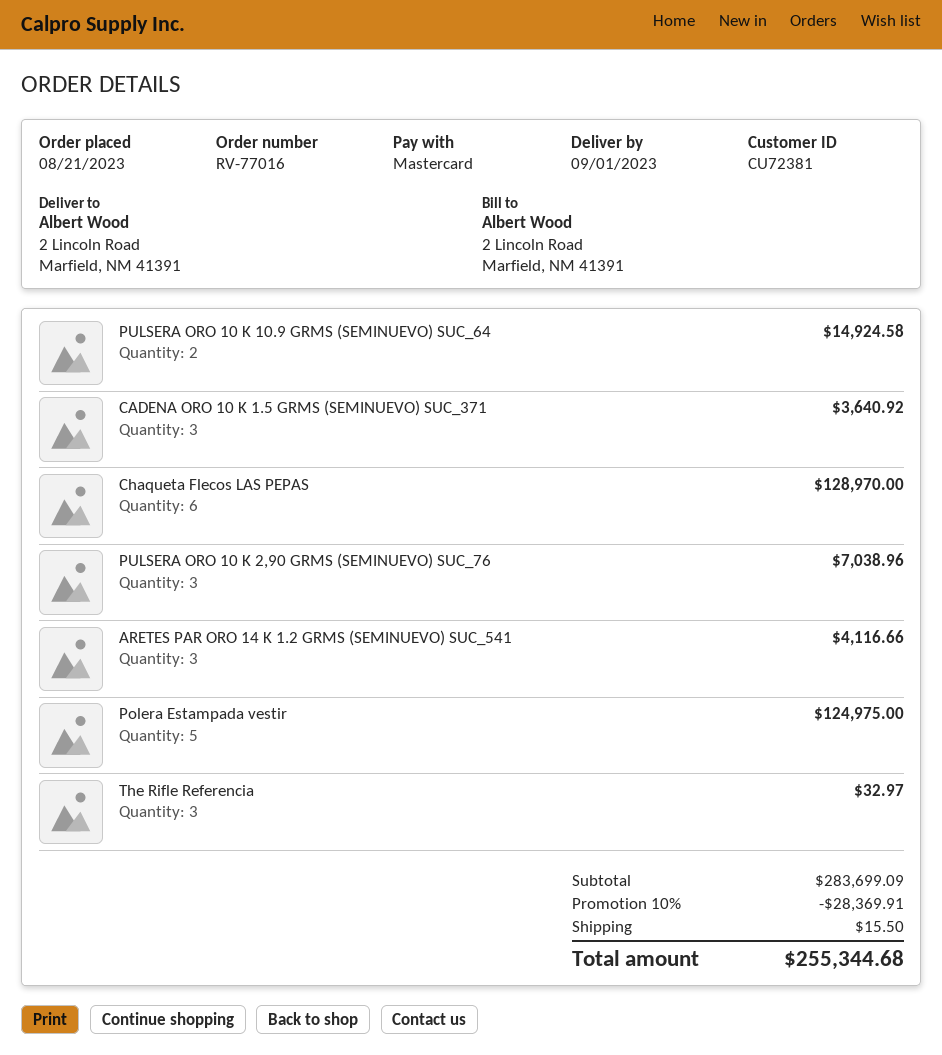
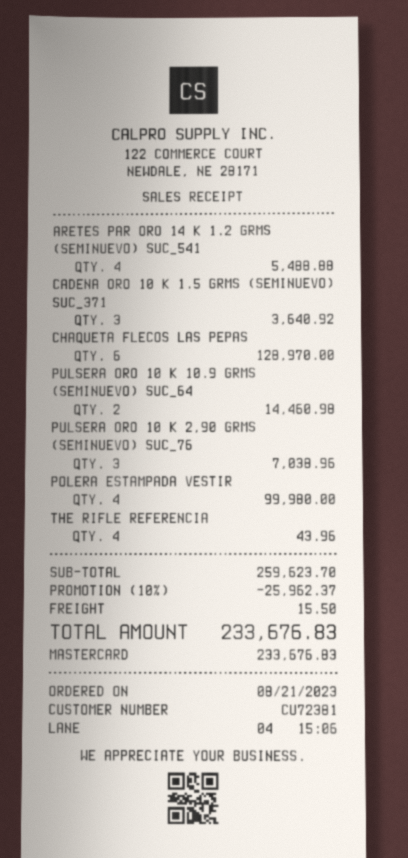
PULSERA ORO 10 K 10.9 GRMS (SEMINUEVO) SUC_64: 2 for 14924.58 -> 2 for 14460.98
ARETES PAR ORO 14 K 1.2 GRMS (SEMINUEVO) SUC_541: 3 for 4116.66 -> 4 for 5488.88
Polera Estampada vestir: 5 for 124975.00 -> 4 for 99980.00
The Rifle Referencia: 3 for 32.97 -> 4 for 43.96
subtotal: 283699.09 -> 259623.70
discount: 10% = 28369.91 -> 10% = 25962.37
total: 255344.68 -> 233676.83

